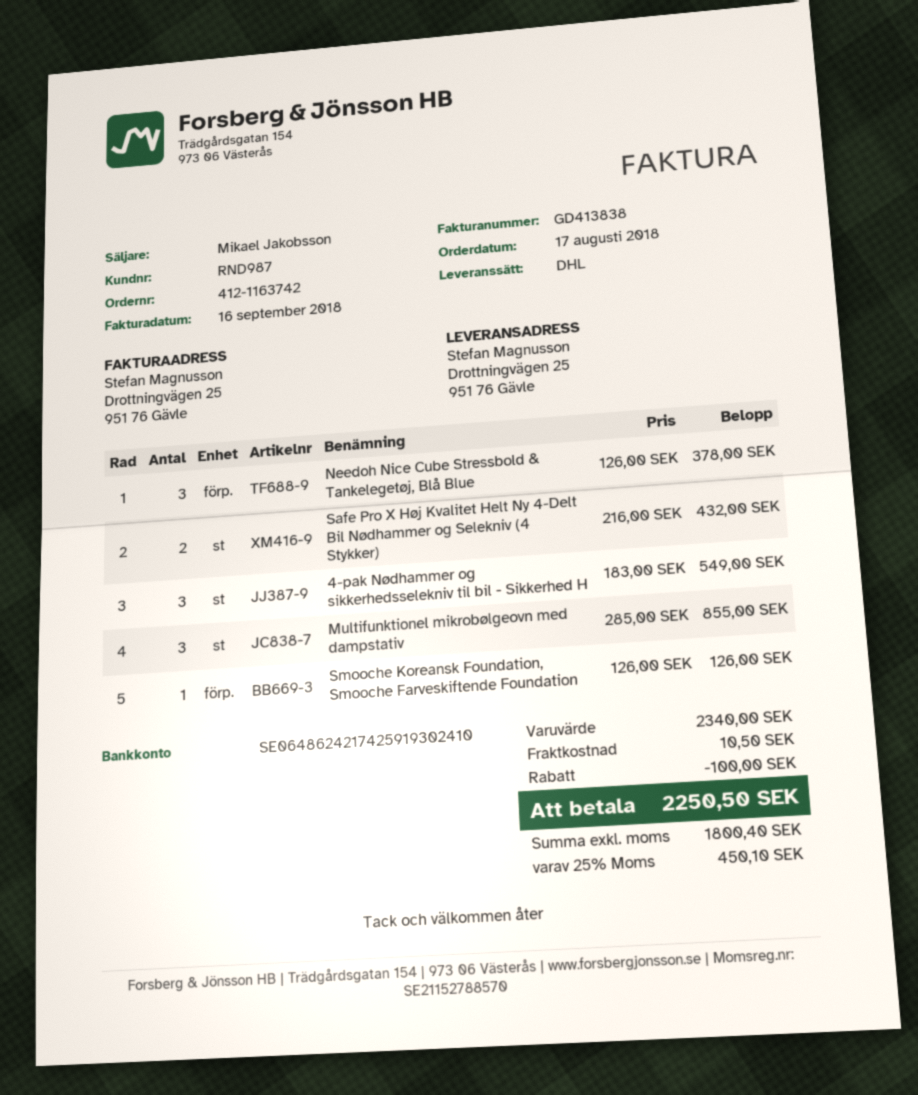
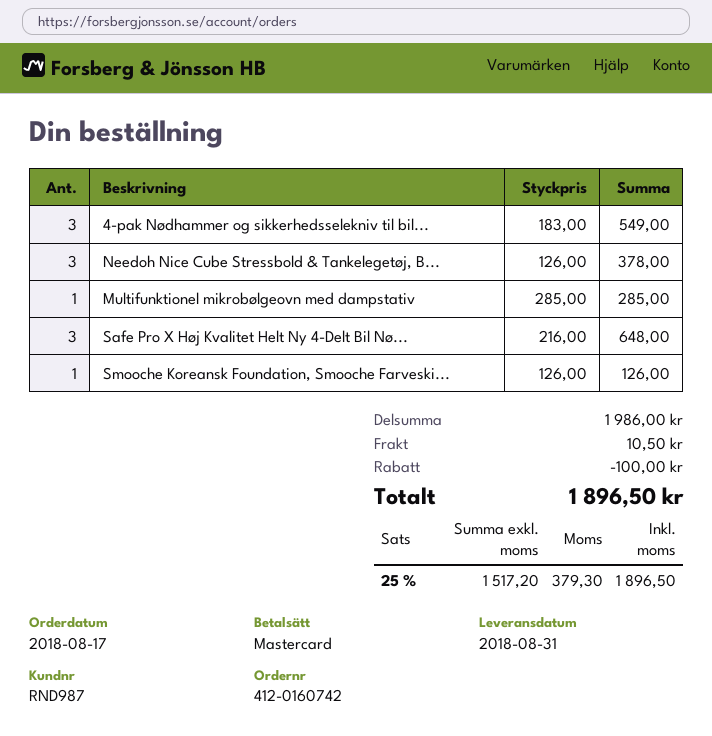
order number: 412-1163742 -> 412-0160742
Safe Pro X Høj Kvalitet Helt Ny 4-Delt Bil Nødhammer og Selekniv (4 Stykker): 2 x 216.00 = 432.00 -> 3 x 216.00 = 648.00
Multifunktionel mikrobølgeovn med dampstativ: 3 x 285.00 = 855.00 -> 1 x 285.00 = 285.00
subtotal: 2340.00 -> 1986.00
net: 1800.40 -> 1517.20
tax: 25% = 450.10 -> 25% = 379.30
total: 2250.50 -> 1896.50

